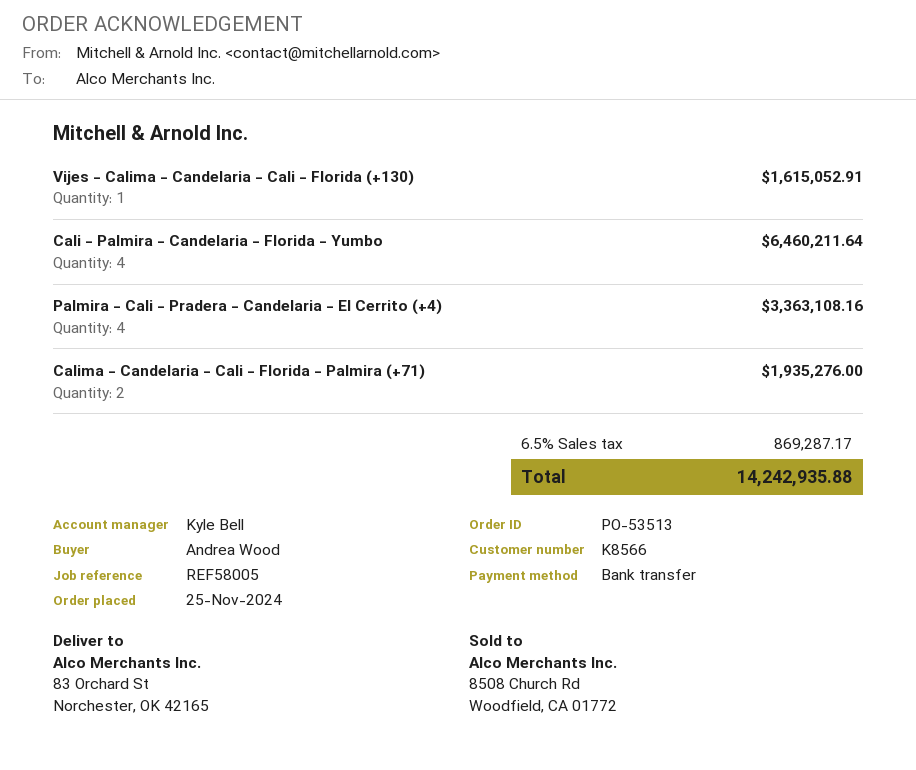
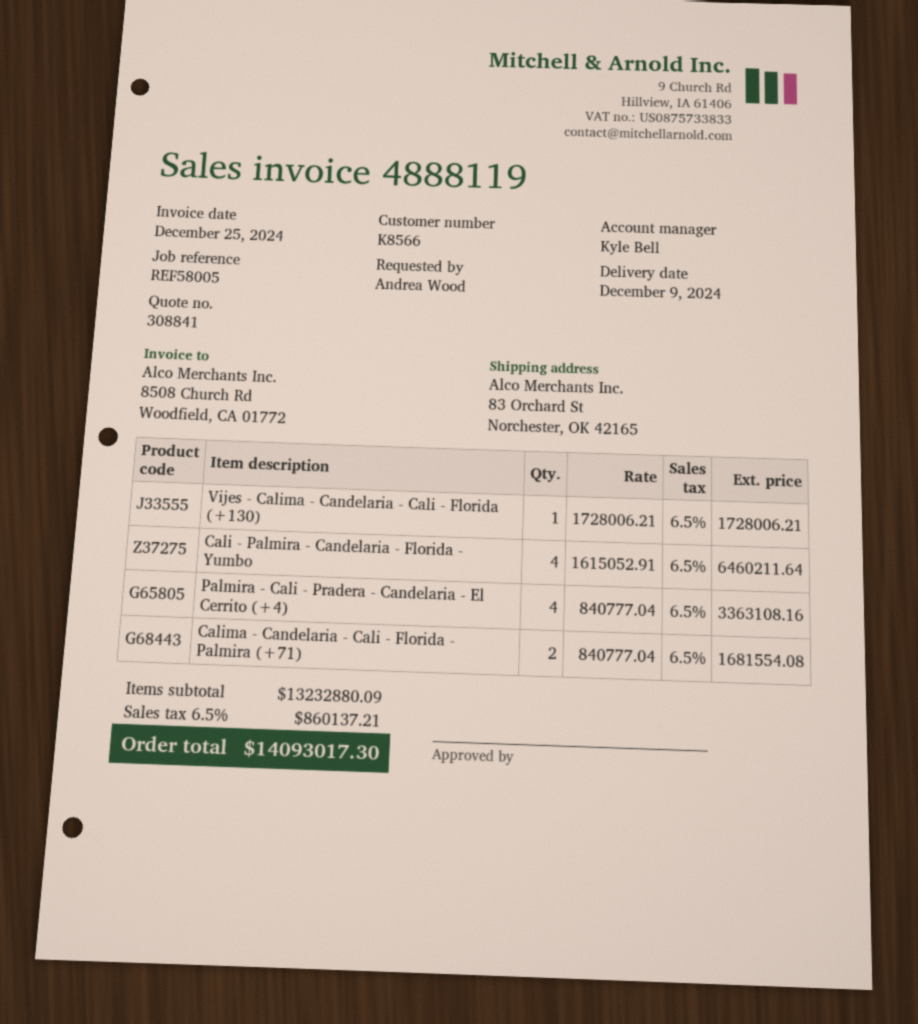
Vijes - Calima - Candelaria - Cali - Florida (+130): 1 for 1615052.91 -> 1 for 1728006.21
Calima - Candelaria - Cali - Florida - Palmira (+71): 2 for 1935276.00 -> 2 for 1681554.08
tax: 6.5% = 869287.17 -> 6.5% = 860137.21
total: 14242935.88 -> 14093017.30

